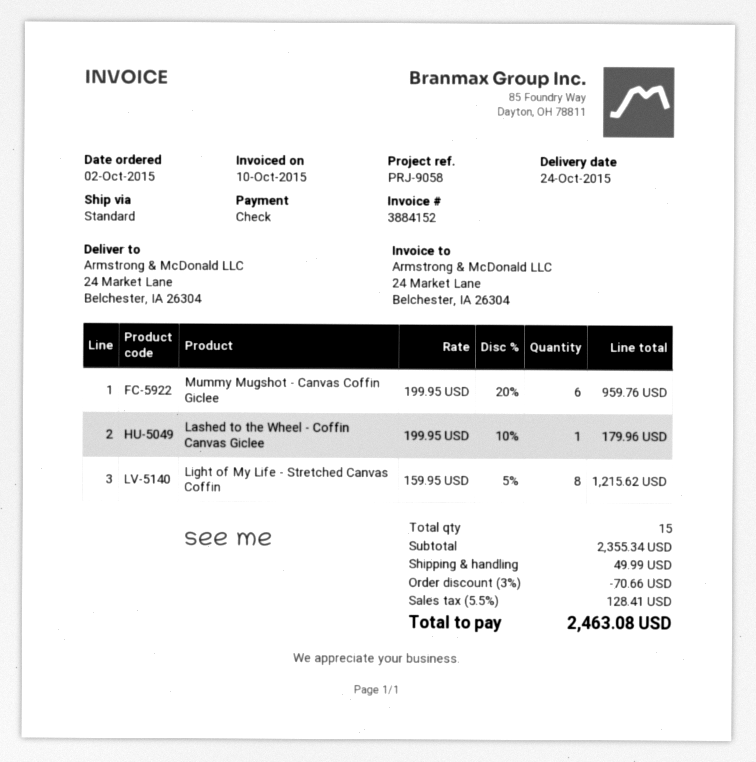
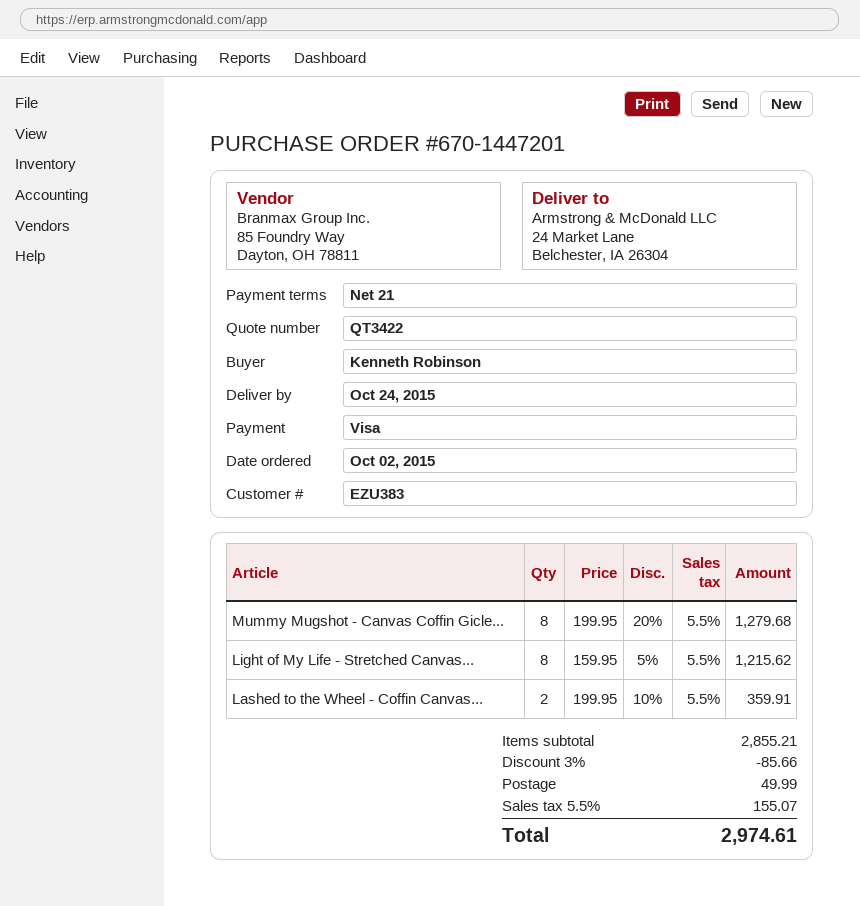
payment method: cheque -> Visa
Mummy Mugshot - Canvas Coffin Giclee: 6 x 199.95 - 20% = 959.76 -> 8 x 199.95 - 20% = 1279.68
Lashed to the Wheel - Coffin Canvas Giclee: 1 x 199.95 - 10% = 179.96 -> 2 x 199.95 - 10% = 359.91
subtotal: 2355.34 -> 2855.21
discount: 3% = 70.66 -> 3% = 85.66
tax: 5.5% = 128.41 -> 5.5% = 155.07
total: 2463.08 -> 2974.61

